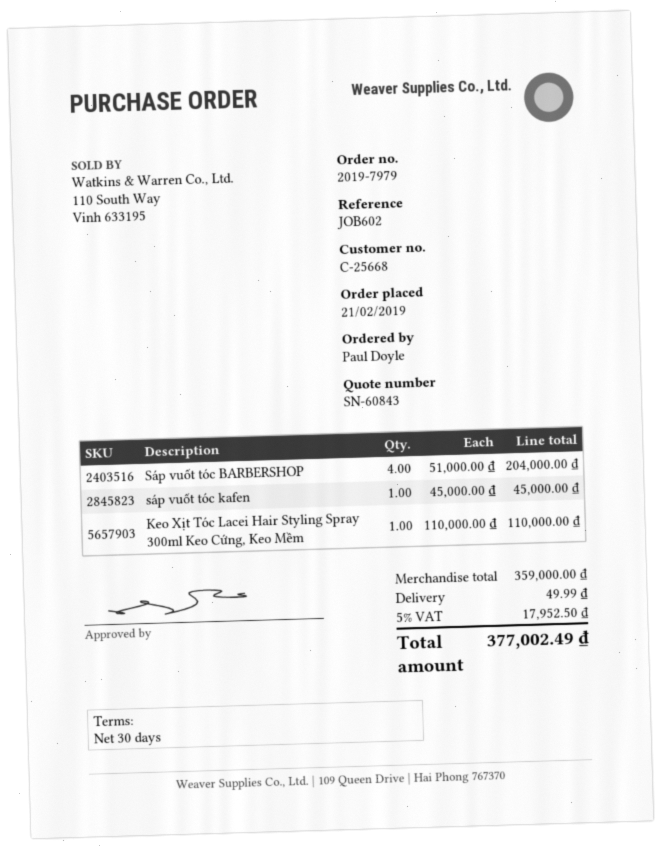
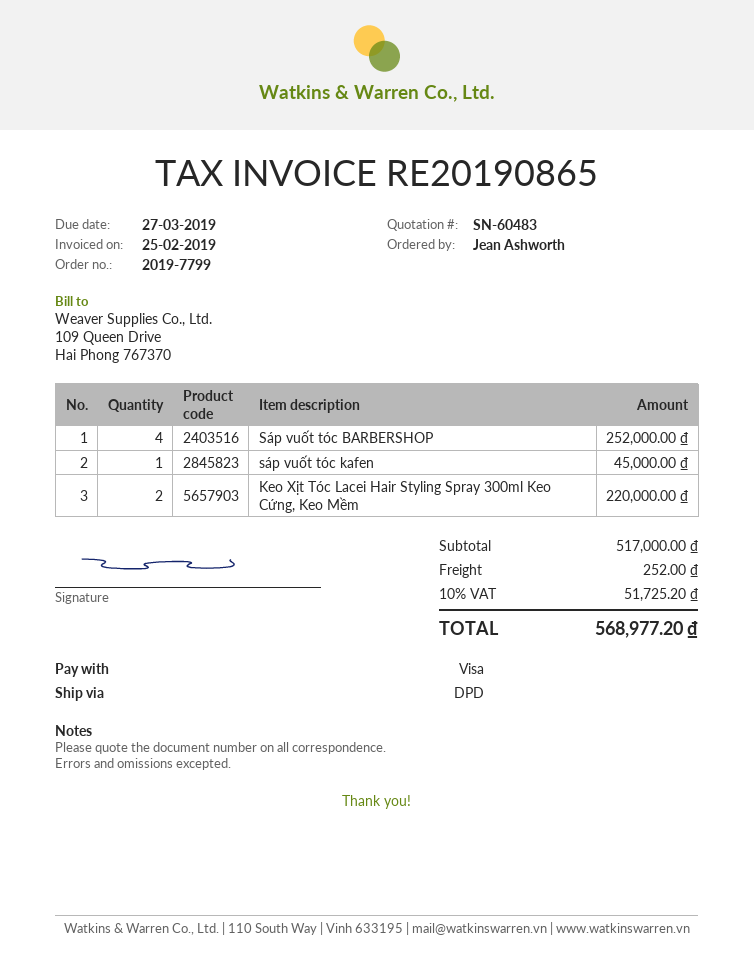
quote number: SN-60843 -> SN-60483
order number: 2019-7979 -> 2019-7799
ordered by: Paul Doyle -> Jean Ashworth
Sáp vuốt tóc BARBERSHOP: 4 for 204000.00 -> 4 for 252000.00
Keo Xịt Tóc Lacei Hair Styling Spray 300ml Keo Cứng, Keo Mềm: 1 for 110000.00 -> 2 for 220000.00
subtotal: 359000.00 -> 517000.00
shipping: 49.99 -> 252.00
tax: 5% = 17952.50 -> 10% = 51725.20
total: 377002.49 -> 568977.20

